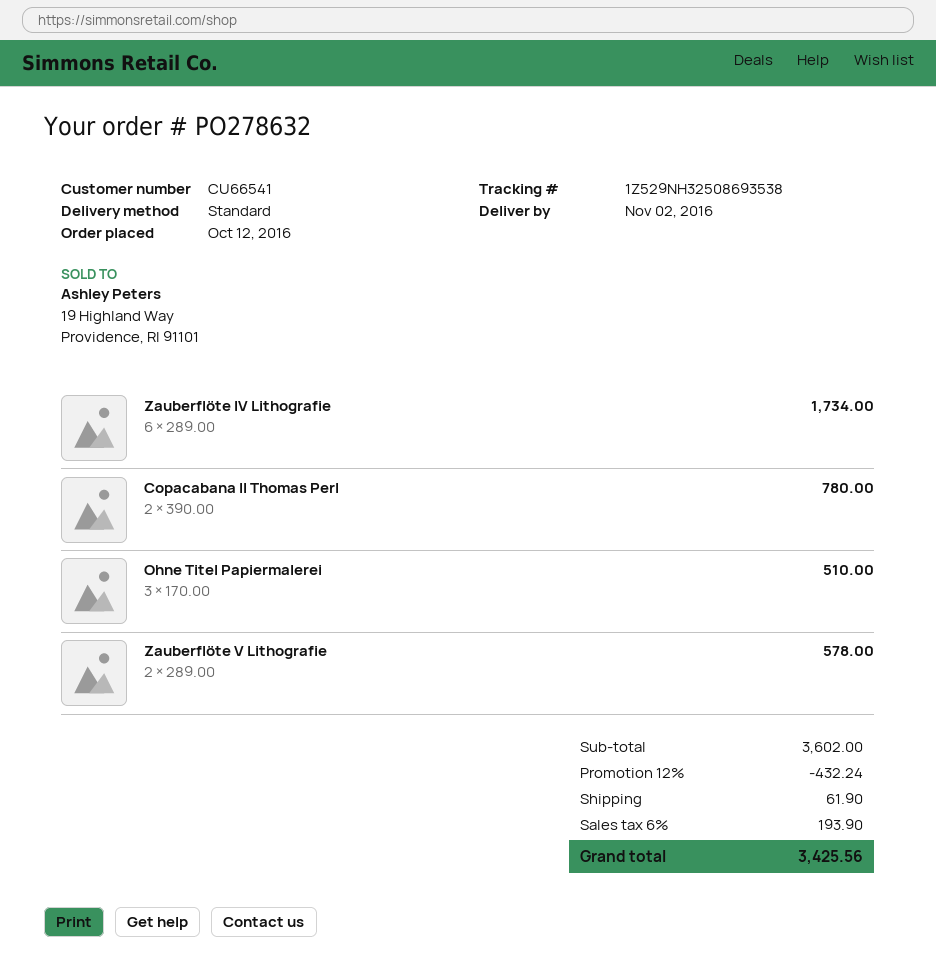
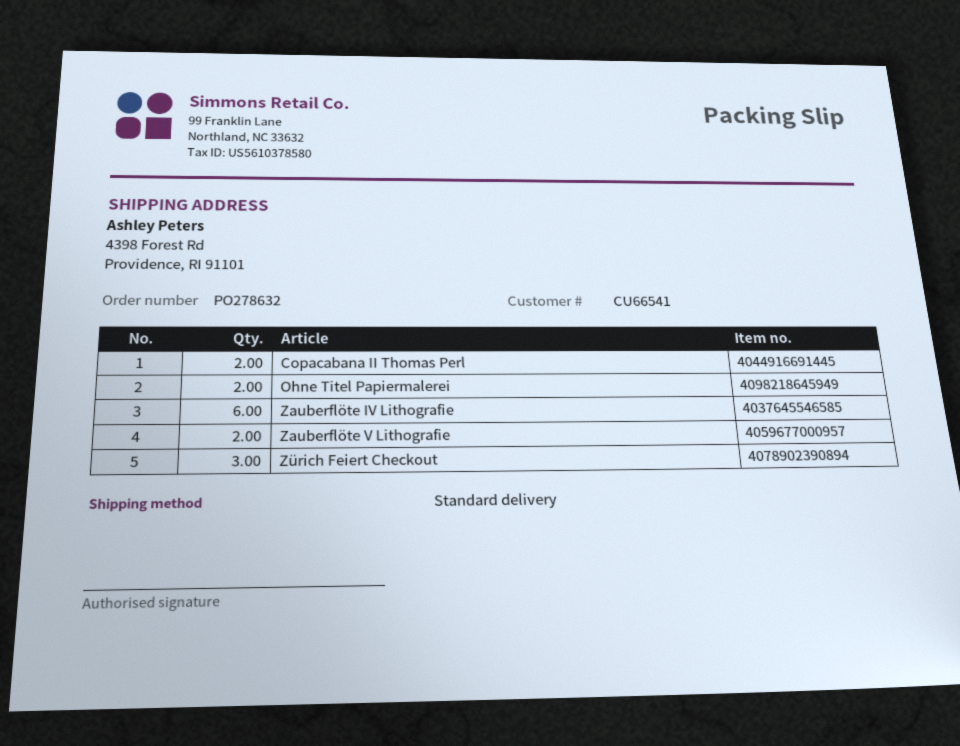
Ohne Titel Papiermalerei: 3 -> 2
Zürich Feiert Checkout: none -> 3

